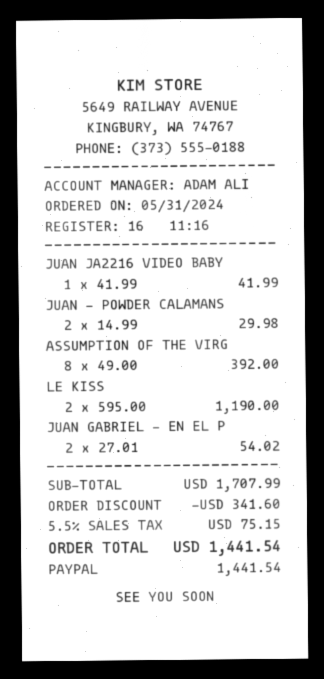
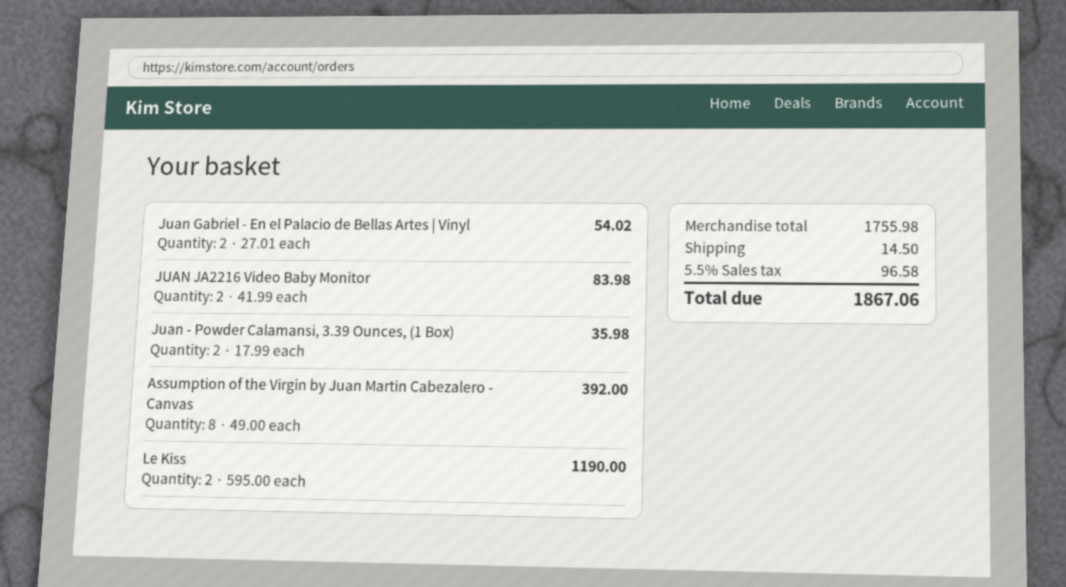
JUAN JA2216 VIDEO BABY: 1 x 41.99 = 41.99 -> 2 x 41.99 = 83.98
JUAN - POWDER CALAMANS: 2 x 14.99 = 29.98 -> 2 x 17.99 = 35.98
subtotal: 1707.99 -> 1755.98
discount: 341.60 -> none
shipping: none -> 14.50
tax: 5.5% = 75.15 -> 5.5% = 96.58
total: 1441.54 -> 1867.06

